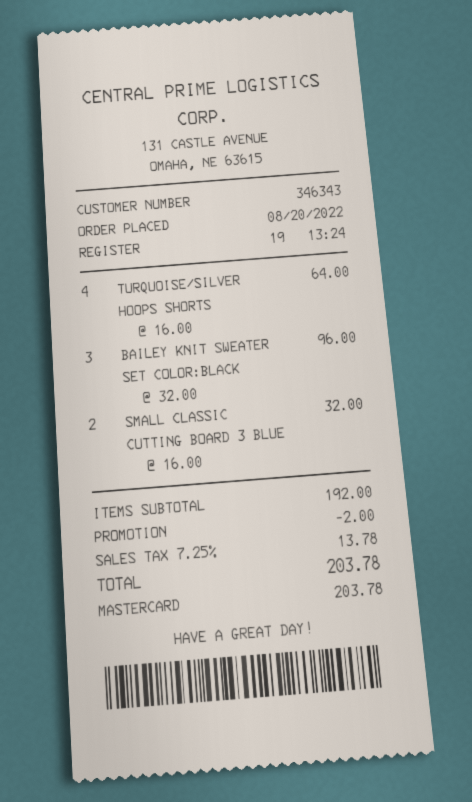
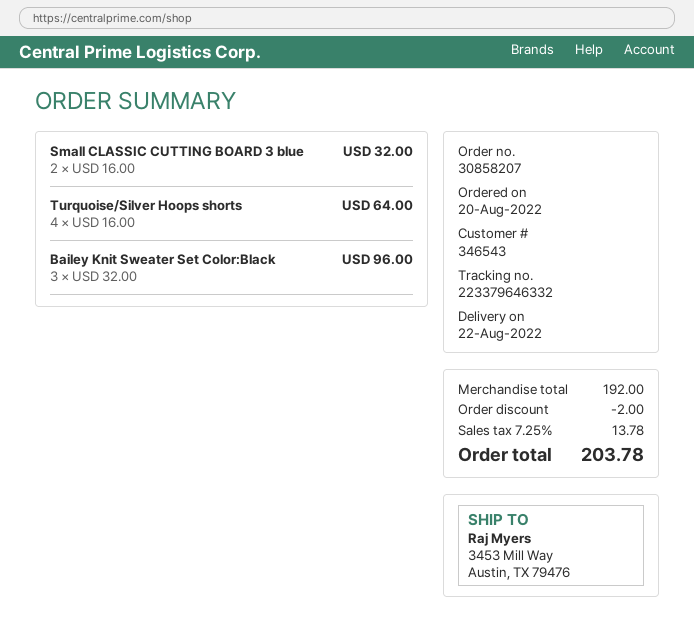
customer number: 346343 -> 346543

